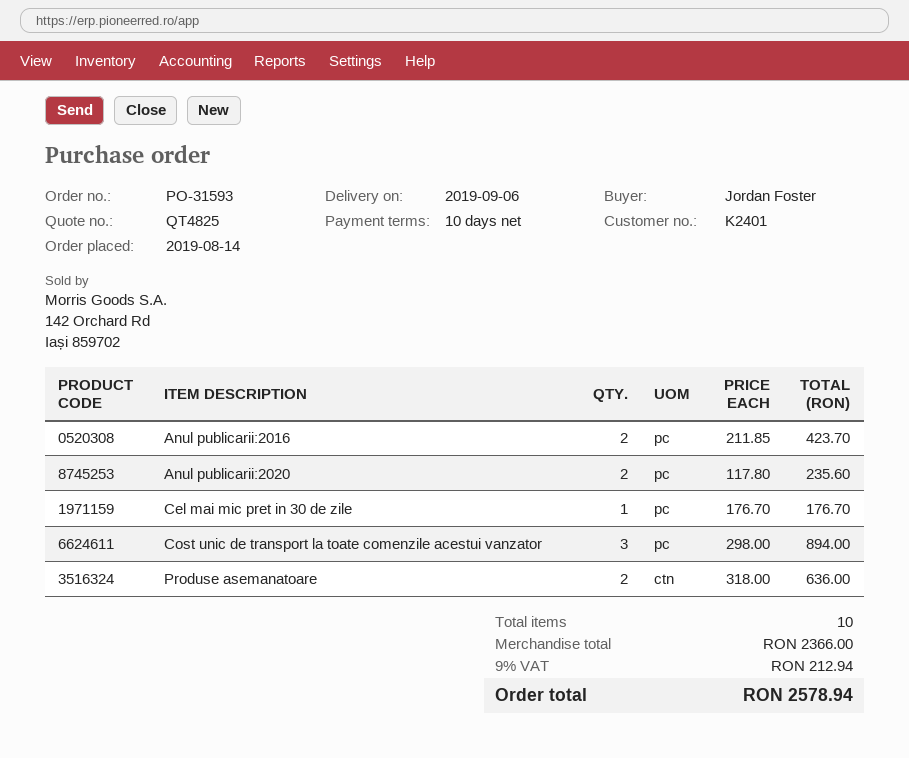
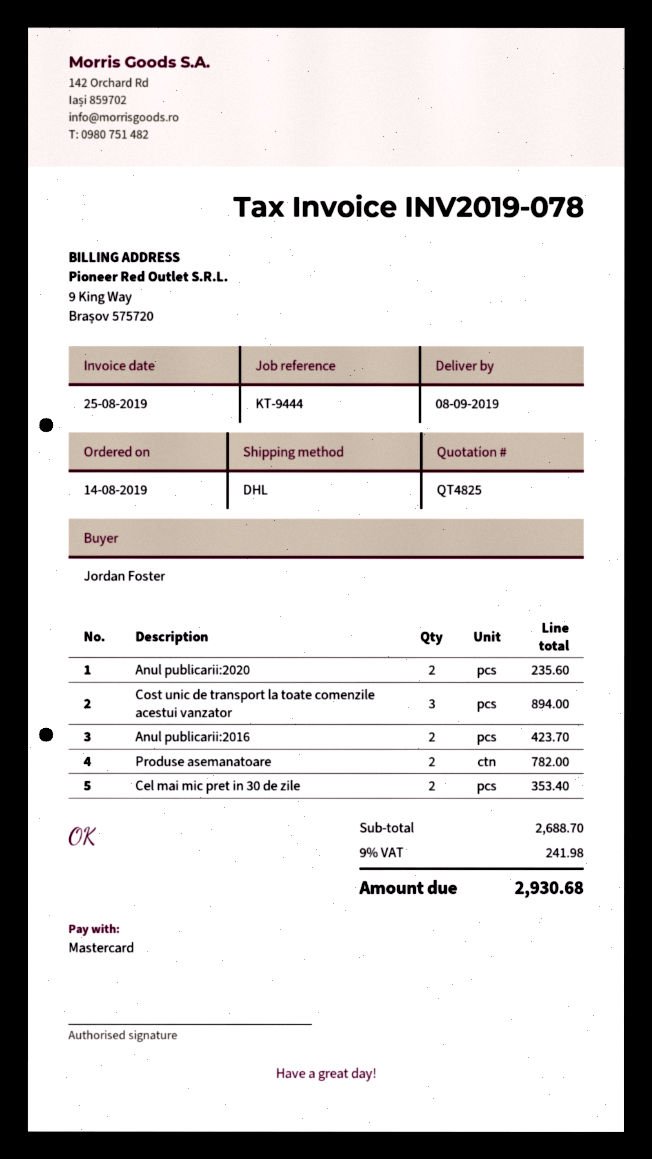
delivery date: 2019-09-06 -> 2019-09-08
Cel mai mic pret in 30 de zile: 1 for 176.70 -> 2 for 353.40
Produse asemanatoare: 2 for 636.00 -> 2 for 782.00
subtotal: 2366.00 -> 2688.70
tax: 9% = 212.94 -> 9% = 241.98
total: 2578.94 -> 2930.68

